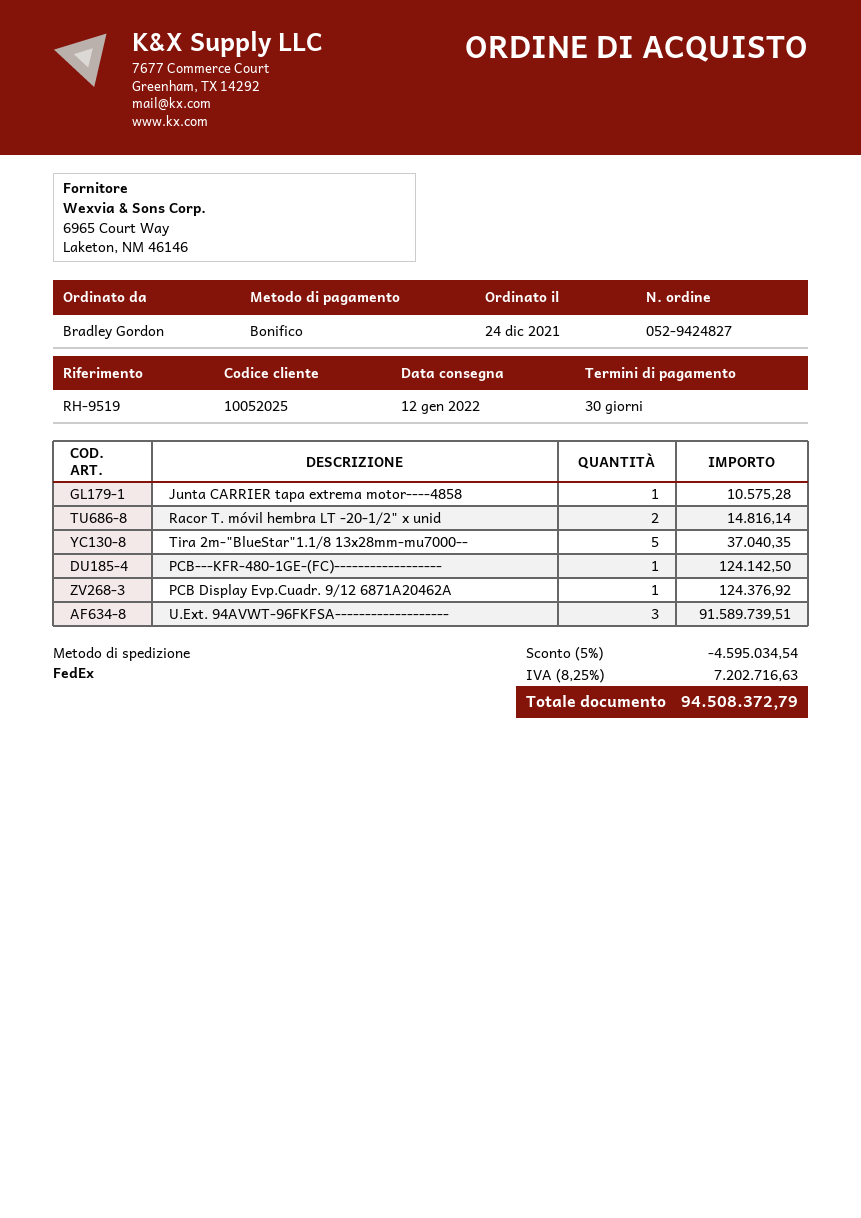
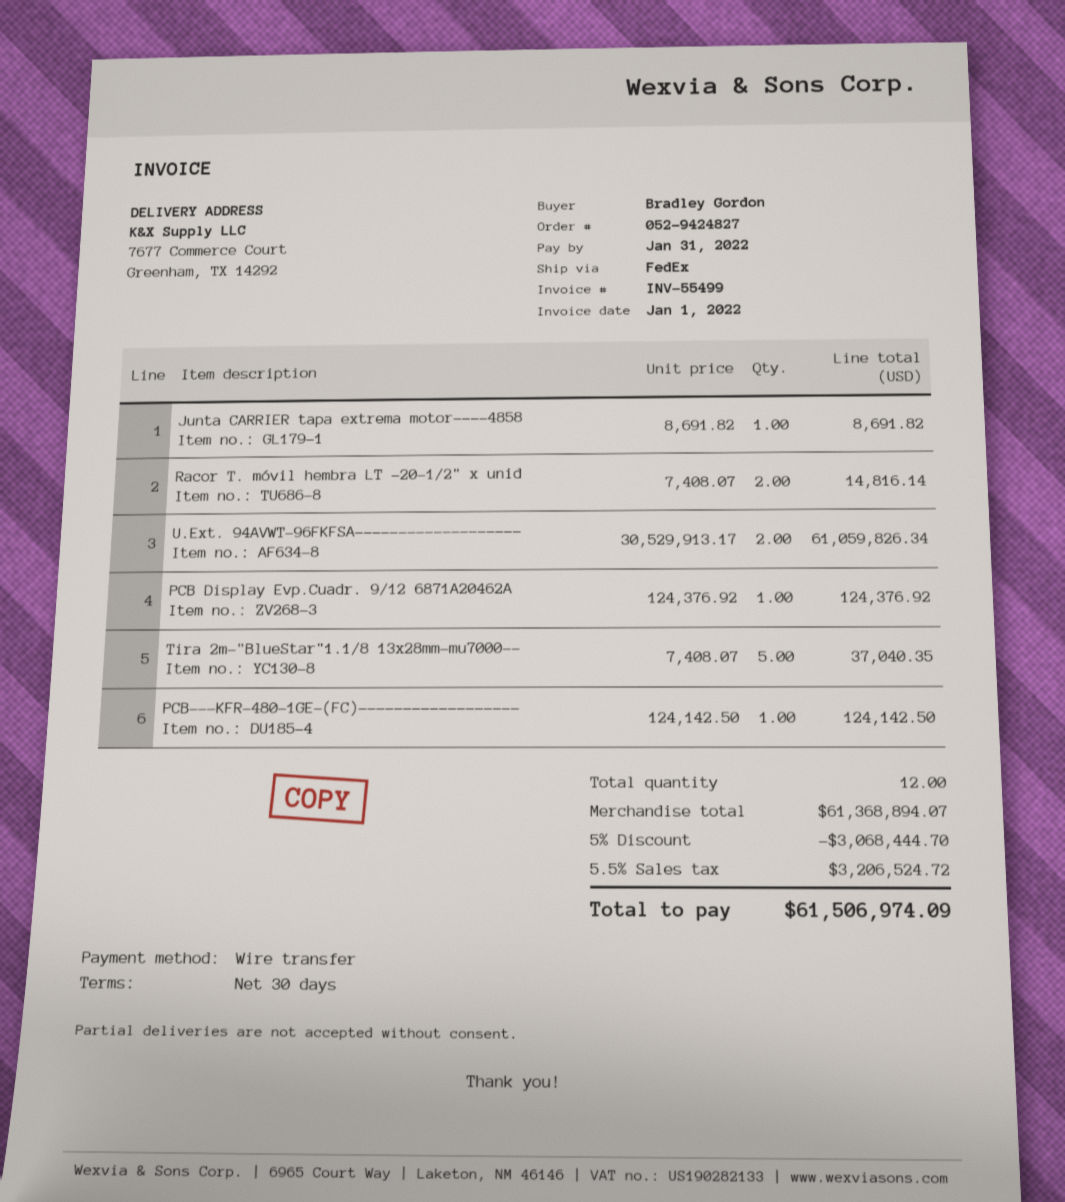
Junta CARRIER tapa extrema motor----4858: 1 for 10575.28 -> 1 for 8691.82
U.Ext. 94AVWT-96FKFSA-------------------: 3 for 91589739.51 -> 2 for 61059826.34
discount: 5% = 4595034.54 -> 5% = 3068444.70
tax: 8.25% = 7202716.63 -> 5.5% = 3206524.72
total: 94508372.79 -> 61506974.09

